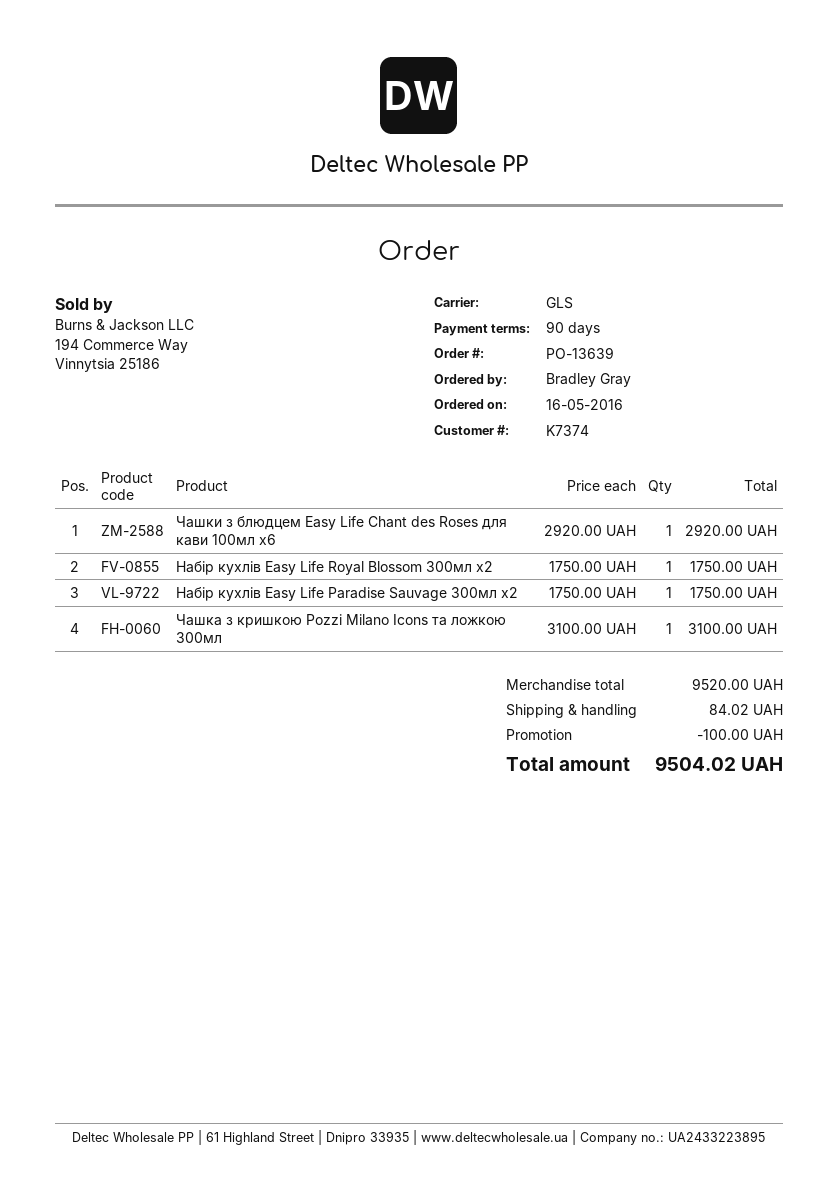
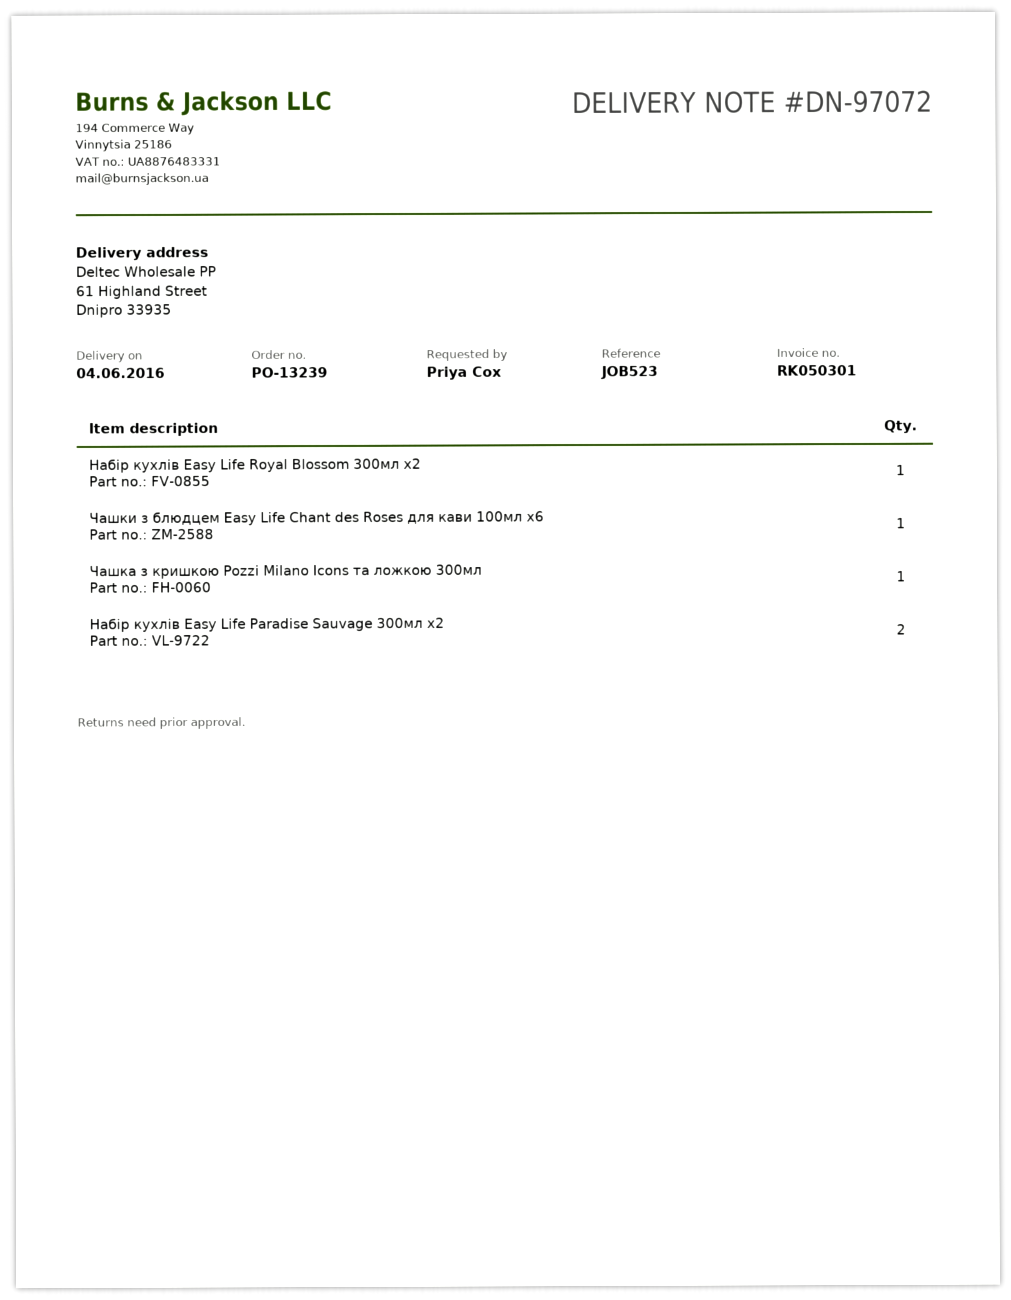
order number: PO-13639 -> PO-13239
ordered by: Bradley Gray -> Priya Cox
Набір кухлів Easy Life Paradise Sauvage 300мл х2: 1 -> 2

